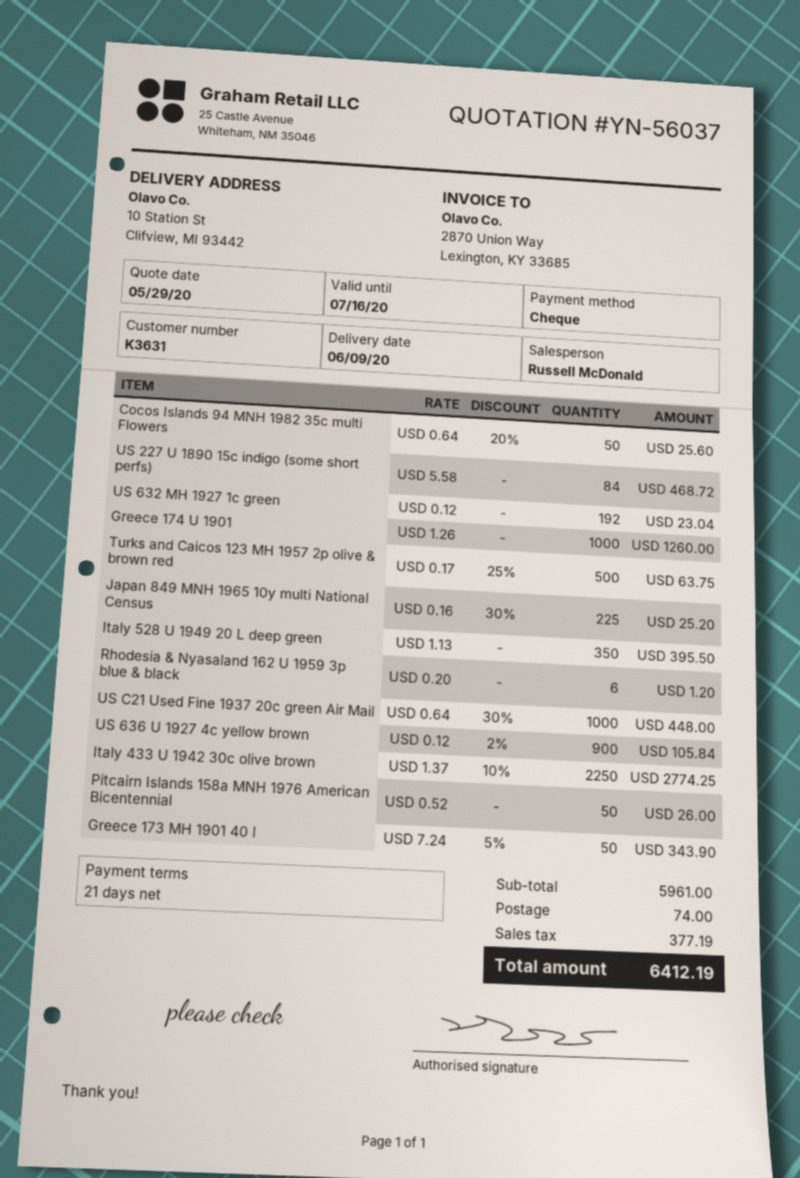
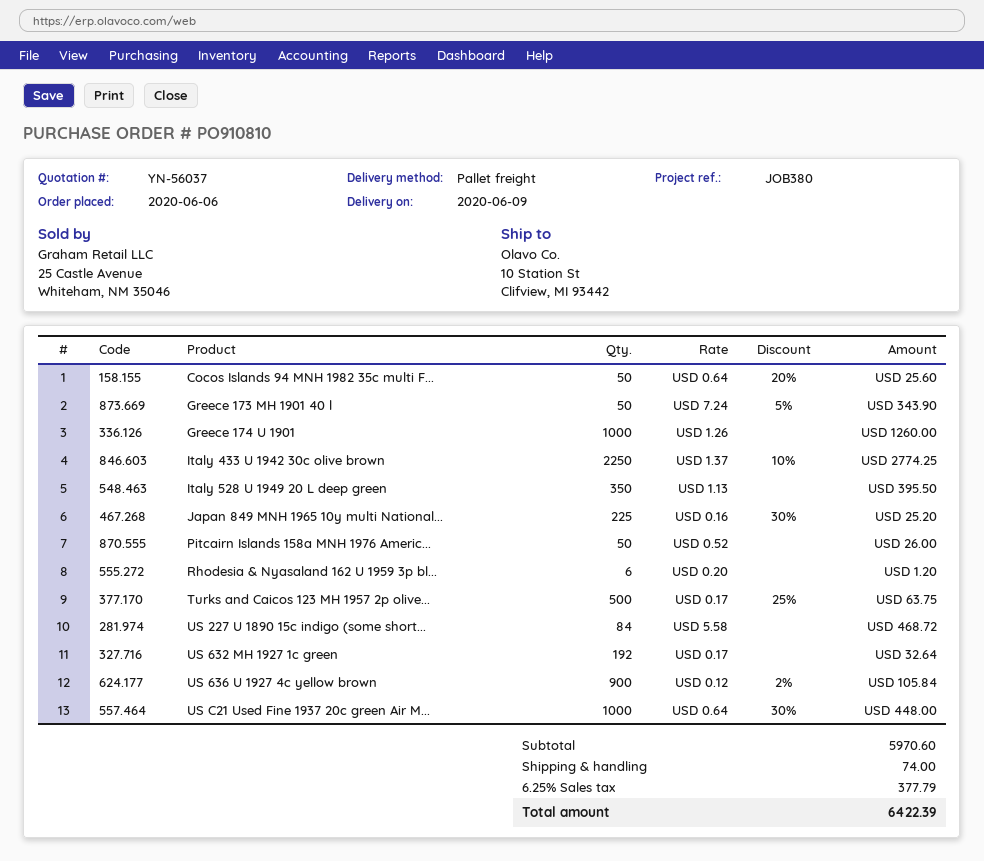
US 632 MH 1927 1c green: 192 x 0.12 = 23.04 -> 192 x 0.17 = 32.64
subtotal: 5961.00 -> 5970.60
tax: 377.19 -> 377.79
total: 6412.19 -> 6422.39

